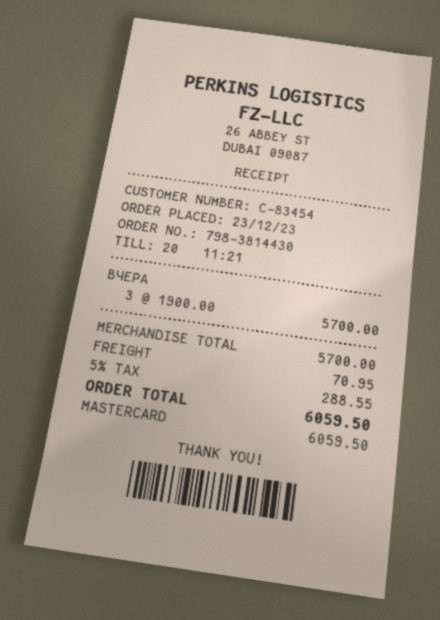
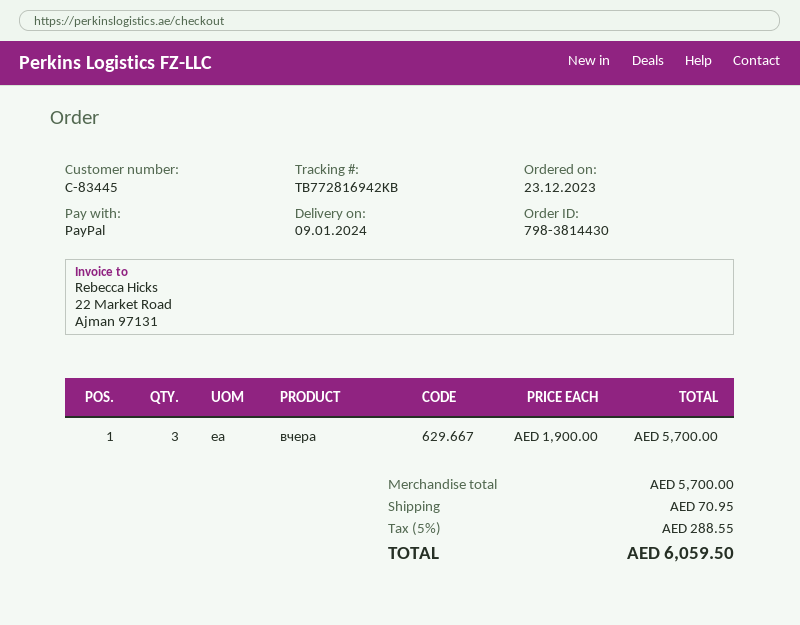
customer number: C-83454 -> C-83445
payment method: Mastercard -> PayPal

